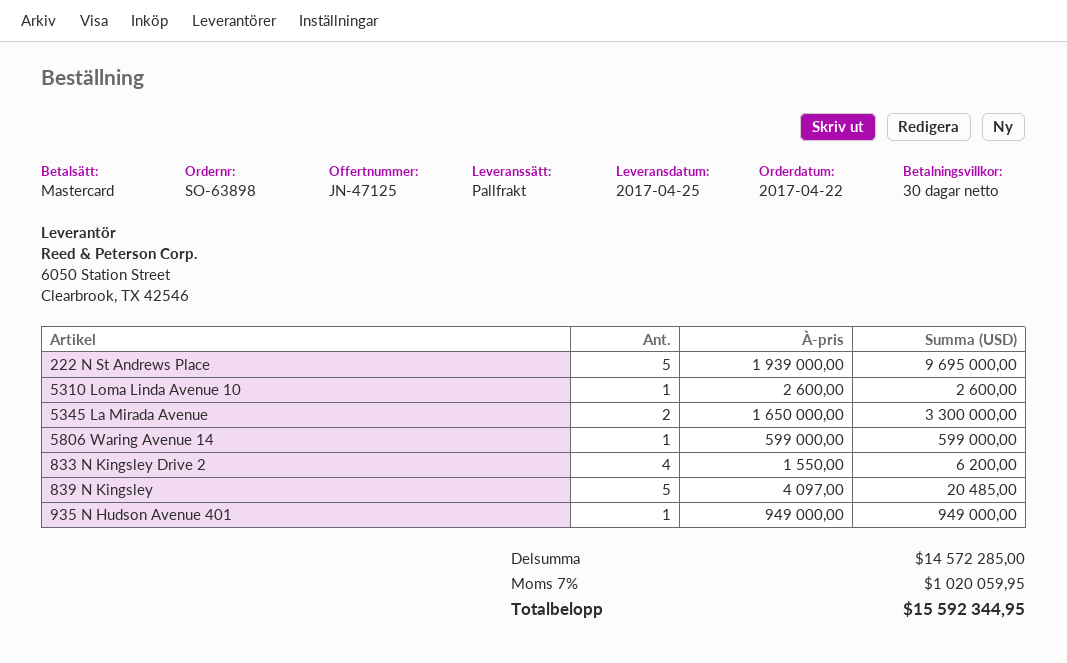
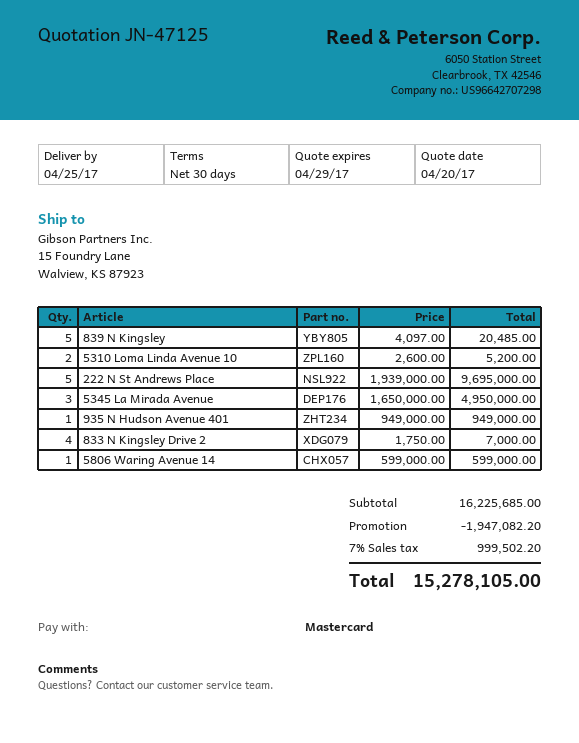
5310 Loma Linda Avenue 10: 1 x 2600.00 = 2600.00 -> 2 x 2600.00 = 5200.00
5345 La Mirada Avenue: 2 x 1650000.00 = 3300000.00 -> 3 x 1650000.00 = 4950000.00
833 N Kingsley Drive 2: 4 x 1550.00 = 6200.00 -> 4 x 1750.00 = 7000.00
subtotal: 14572285.00 -> 16225685.00
discount: none -> 1947082.20
tax: 7% = 1020059.95 -> 7% = 999502.20
total: 15592344.95 -> 15278105.00

